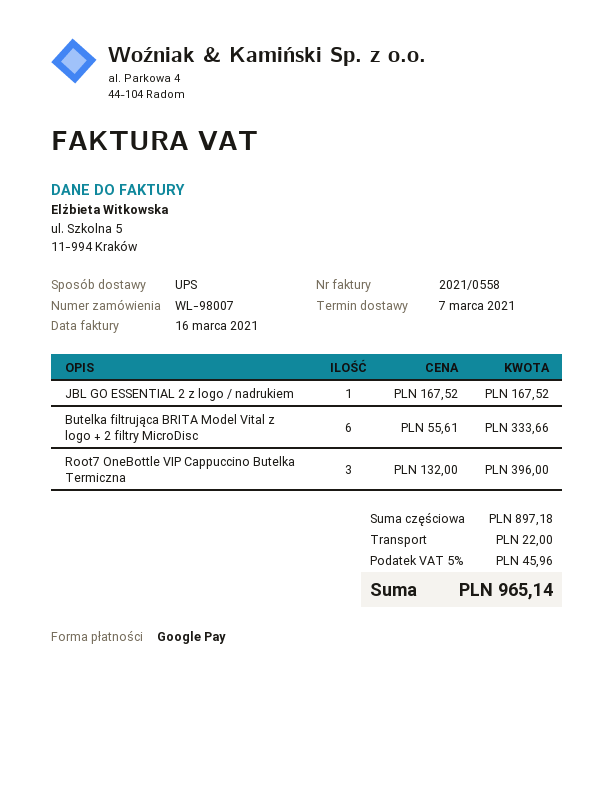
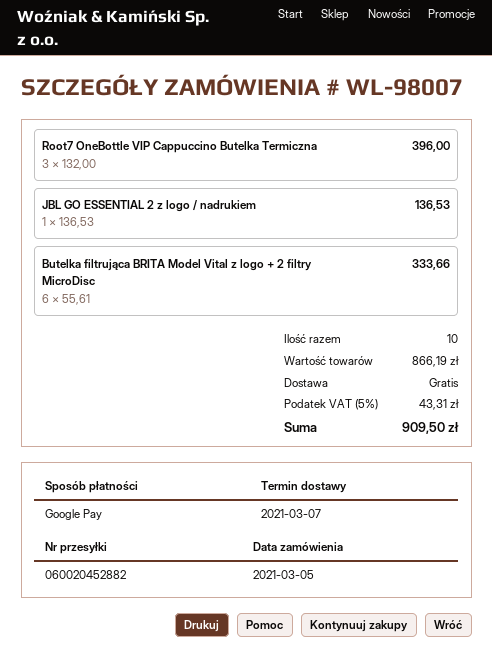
JBL GO ESSENTIAL 2 z logo / nadrukiem: 1 x 167.52 = 167.52 -> 1 x 136.53 = 136.53
subtotal: 897.18 -> 866.19
shipping: 22.00 -> 0.00
tax: 5% = 45.96 -> 5% = 43.31
total: 965.14 -> 909.50

